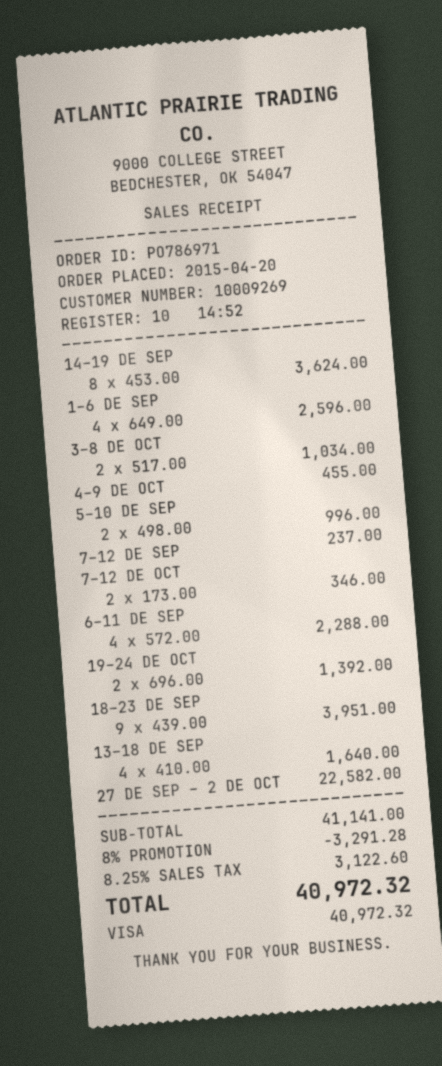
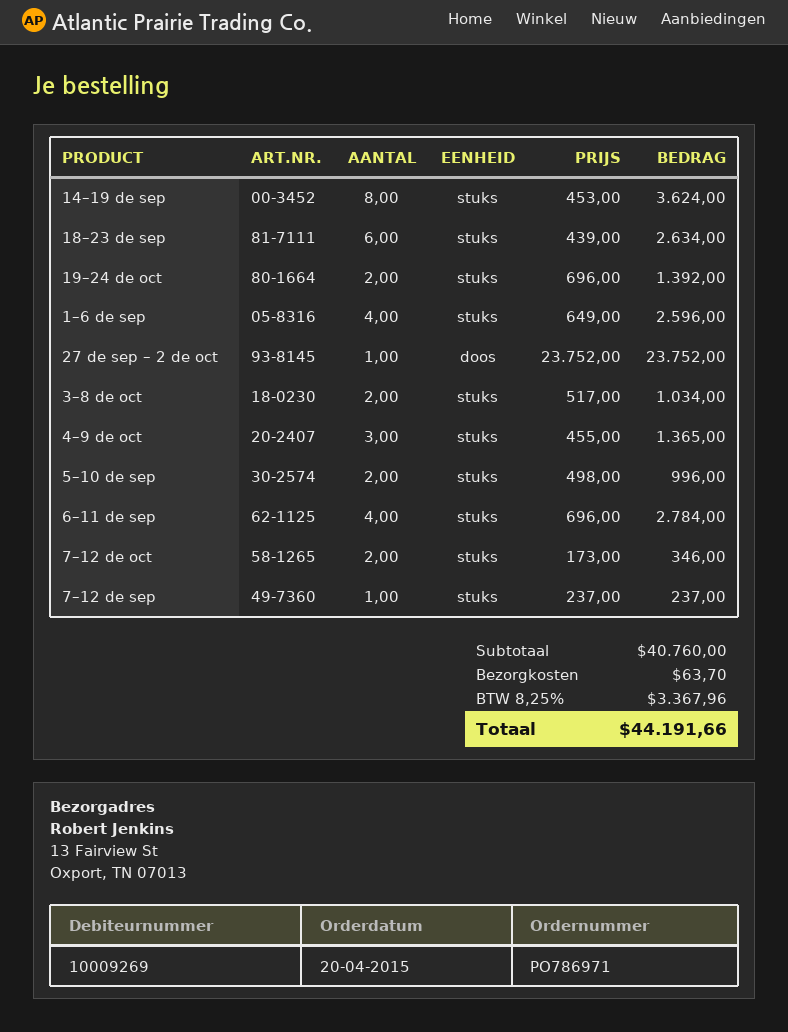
4–9 DE OCT: 1 x 455.00 = 455.00 -> 3 x 455.00 = 1365.00
6–11 DE SEP: 4 x 572.00 = 2288.00 -> 4 x 696.00 = 2784.00
18–23 DE SEP: 9 x 439.00 = 3951.00 -> 6 x 439.00 = 2634.00
13–18 DE SEP: 4 x 410.00 = 1640.00 -> none
27 DE SEP – 2 DE OCT: 1 x 22582.00 = 22582.00 -> 1 x 23752.00 = 23752.00
subtotal: 41141.00 -> 40760.00
discount: 8% = 3291.28 -> none
shipping: none -> 63.70
tax: 8.25% = 3122.60 -> 8.25% = 3367.96
total: 40972.32 -> 44191.66

